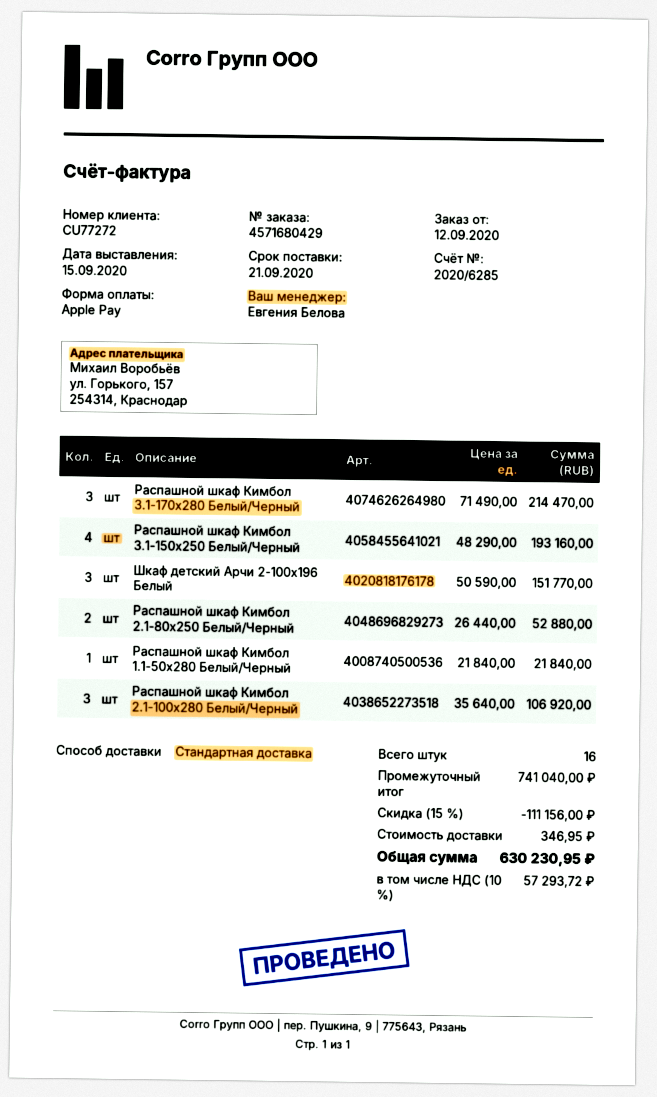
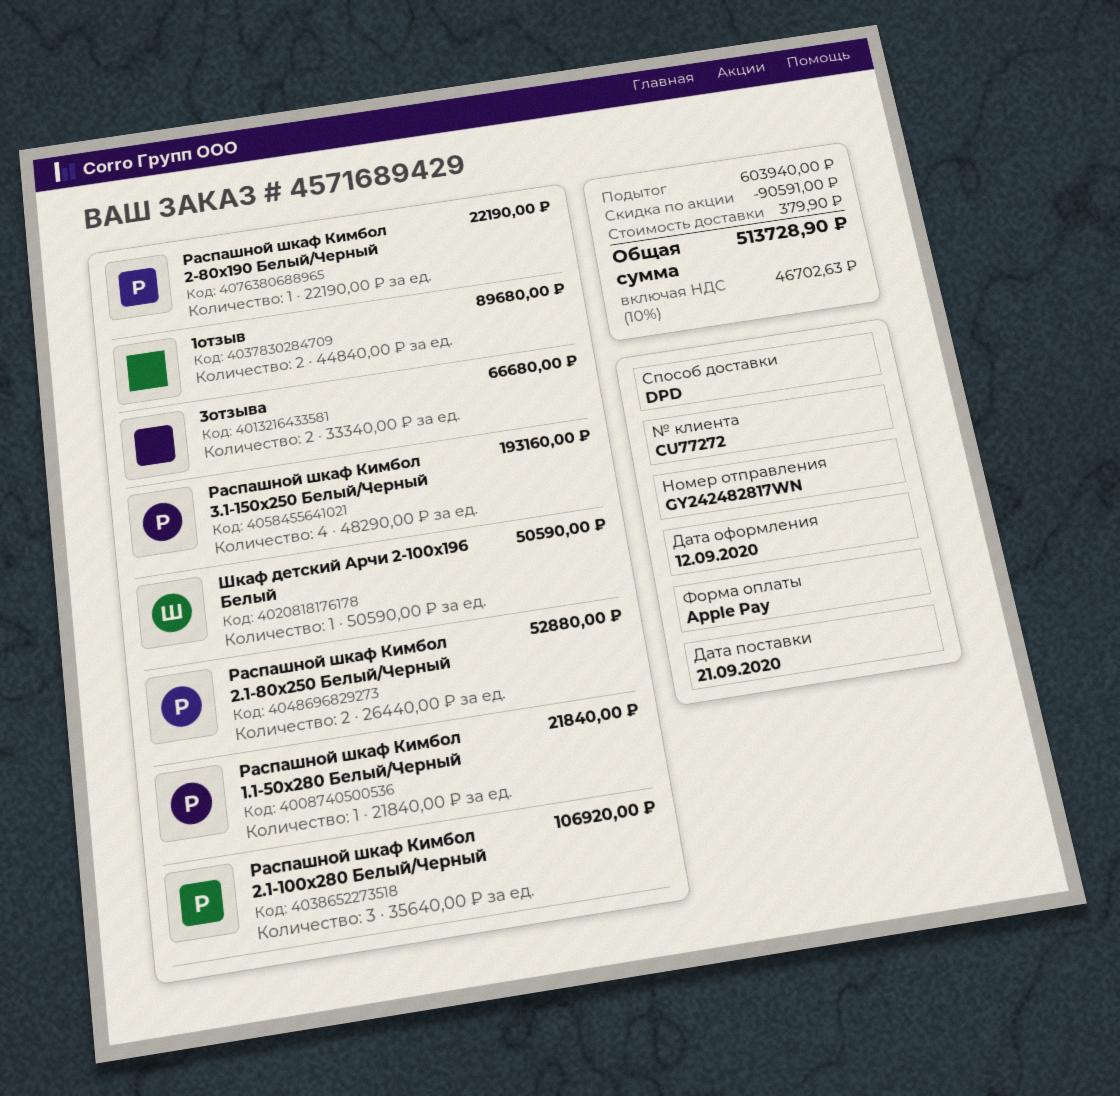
order number: 4571680429 -> 4571689429
shipping method: standard -> DPD
Распашной шкаф Кимбол 3.1-170x280 Белый/Черный: 3 x 71490.00 = 214470.00 -> none
Шкаф детский Арчи 2-100x196 Белый: 3 x 50590.00 = 151770.00 -> 1 x 50590.00 = 50590.00
Распашной шкаф Кимбол 2-80x190 Белый/Черный: none -> 1 x 22190.00 = 22190.00
1отзыв: none -> 2 x 44840.00 = 89680.00
3отзыва: none -> 2 x 33340.00 = 66680.00
subtotal: 741040.00 -> 603940.00
discount: 111156.00 -> 90591.00
shipping: 346.95 -> 379.90
tax: 10% = 57293.72 -> 10% = 46702.63
total: 630230.95 -> 513728.90

